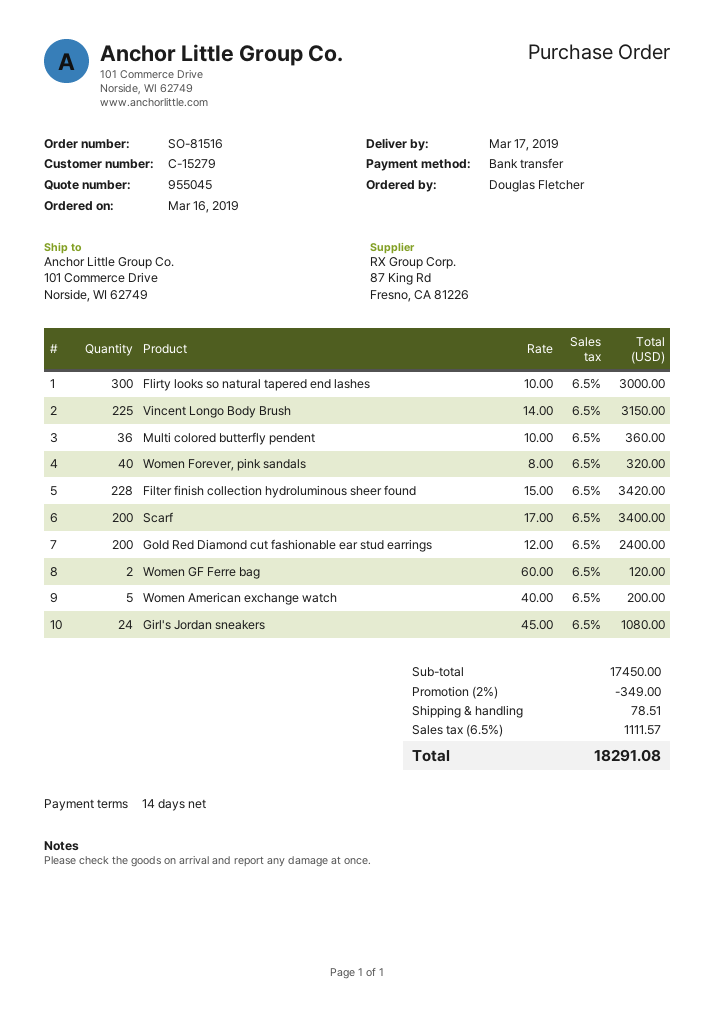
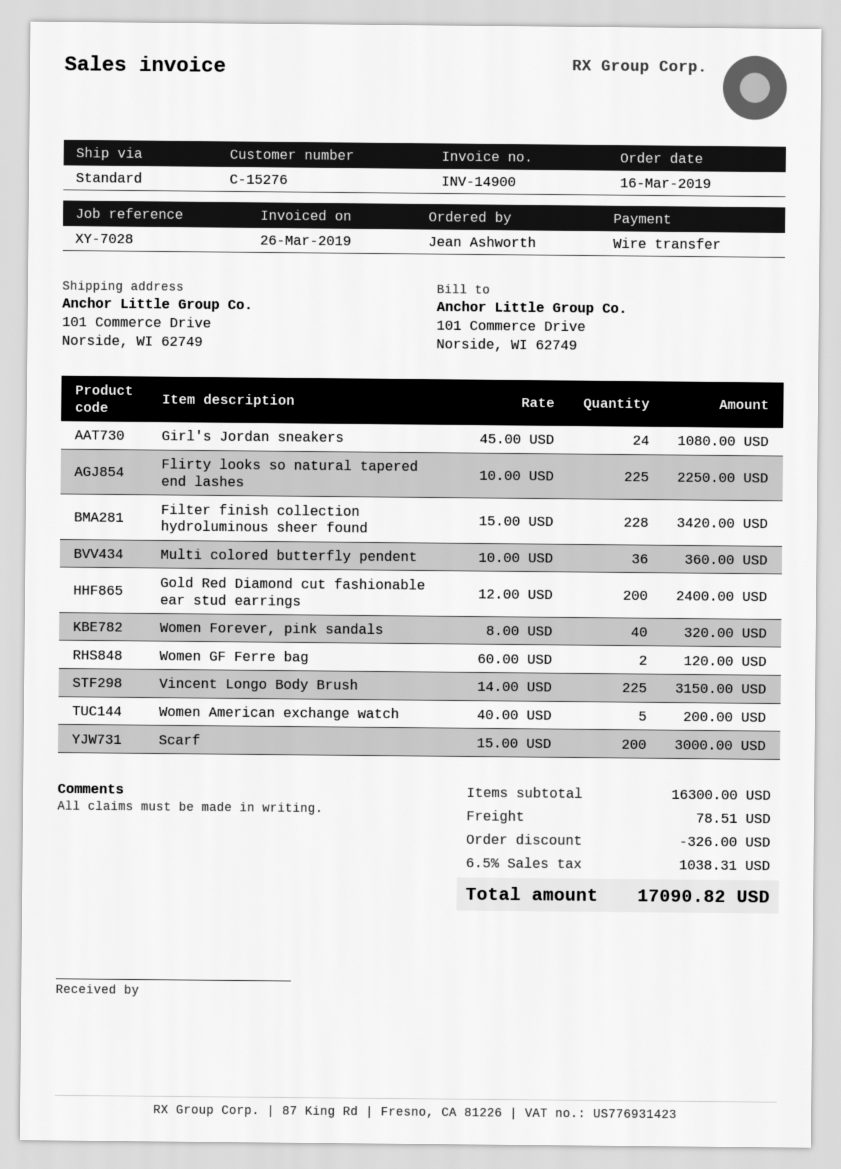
customer number: C-15279 -> C-15276
ordered by: Douglas Fletcher -> Jean Ashworth
Flirty looks so natural tapered end lashes: 300 x 10.00 = 3000.00 -> 225 x 10.00 = 2250.00
Scarf: 200 x 17.00 = 3400.00 -> 200 x 15.00 = 3000.00
subtotal: 17450.00 -> 16300.00
discount: 349.00 -> 326.00
tax: 6.5% = 1111.57 -> 6.5% = 1038.31
total: 18291.08 -> 17090.82

